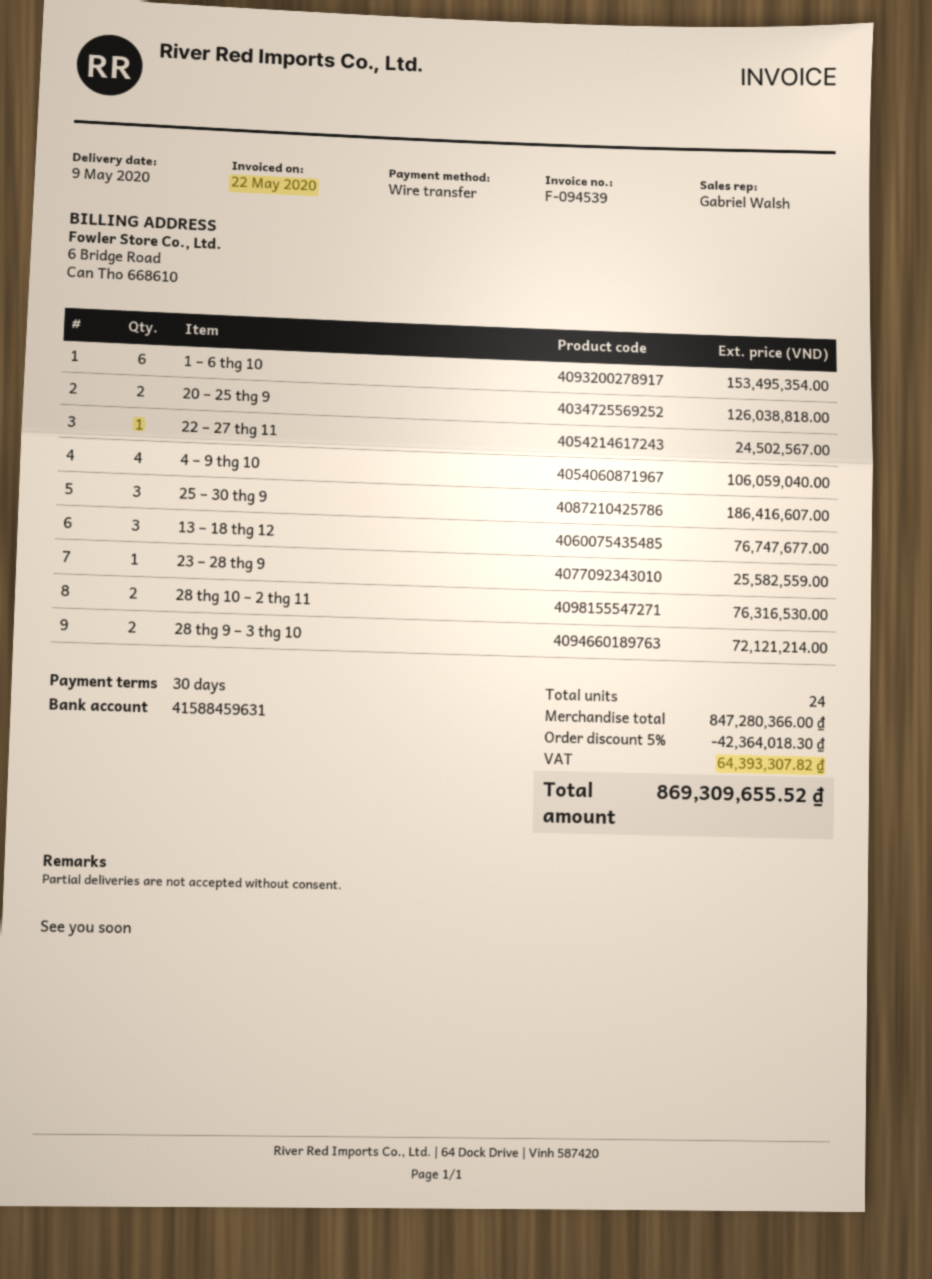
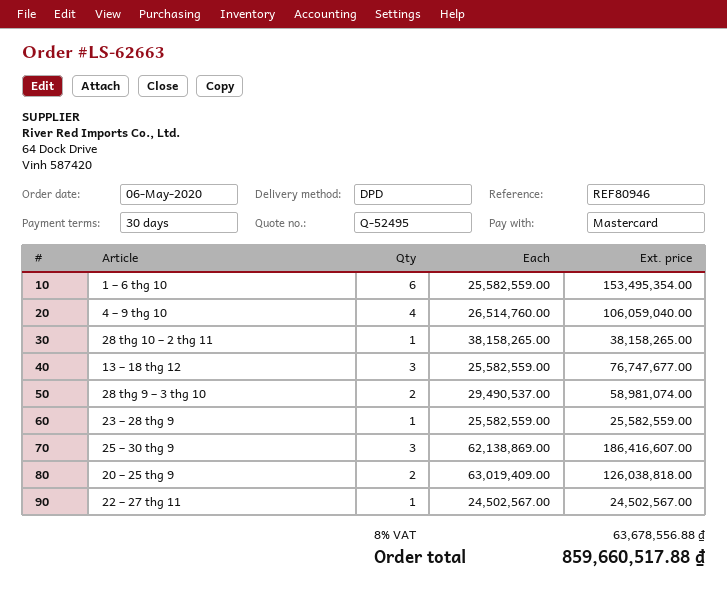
payment method: bank transfer -> Mastercard
28 thg 10 – 2 thg 11: 2 for 76316530.00 -> 1 for 38158265.00
28 thg 9 – 3 thg 10: 2 for 72121214.00 -> 2 for 58981074.00
discount: 5% = 42364018.30 -> none
tax: 64393307.82 -> 63678556.88
total: 869309655.52 -> 859660517.88

